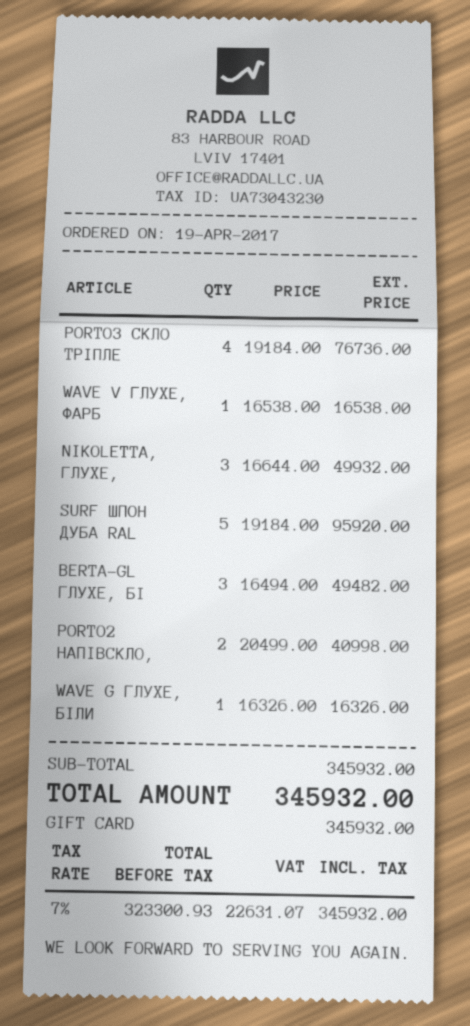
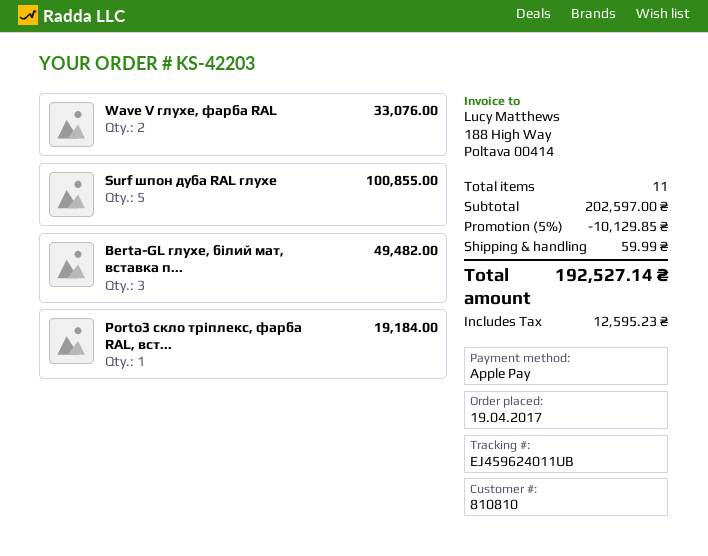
payment method: gift card -> Apple Pay
PORTO3 СКЛО ТРІПЛЕ: 4 for 76736.00 -> 1 for 19184.00
WAVE V ГЛУХЕ, ФАРБ: 1 for 16538.00 -> 2 for 33076.00
NIKOLETTA, ГЛУХЕ,: 3 for 49932.00 -> none
SURF ШПОН ДУБА RAL: 5 for 95920.00 -> 5 for 100855.00
PORTO2 НАПІВСКЛО,: 2 for 40998.00 -> none
WAVE G ГЛУХЕ, БІЛИ: 1 for 16326.00 -> none
subtotal: 345932.00 -> 202597.00
discount: none -> 5% = 10129.85
shipping: none -> 59.99
tax: 22631.07 -> 12595.23
total: 345932.00 -> 192527.14

